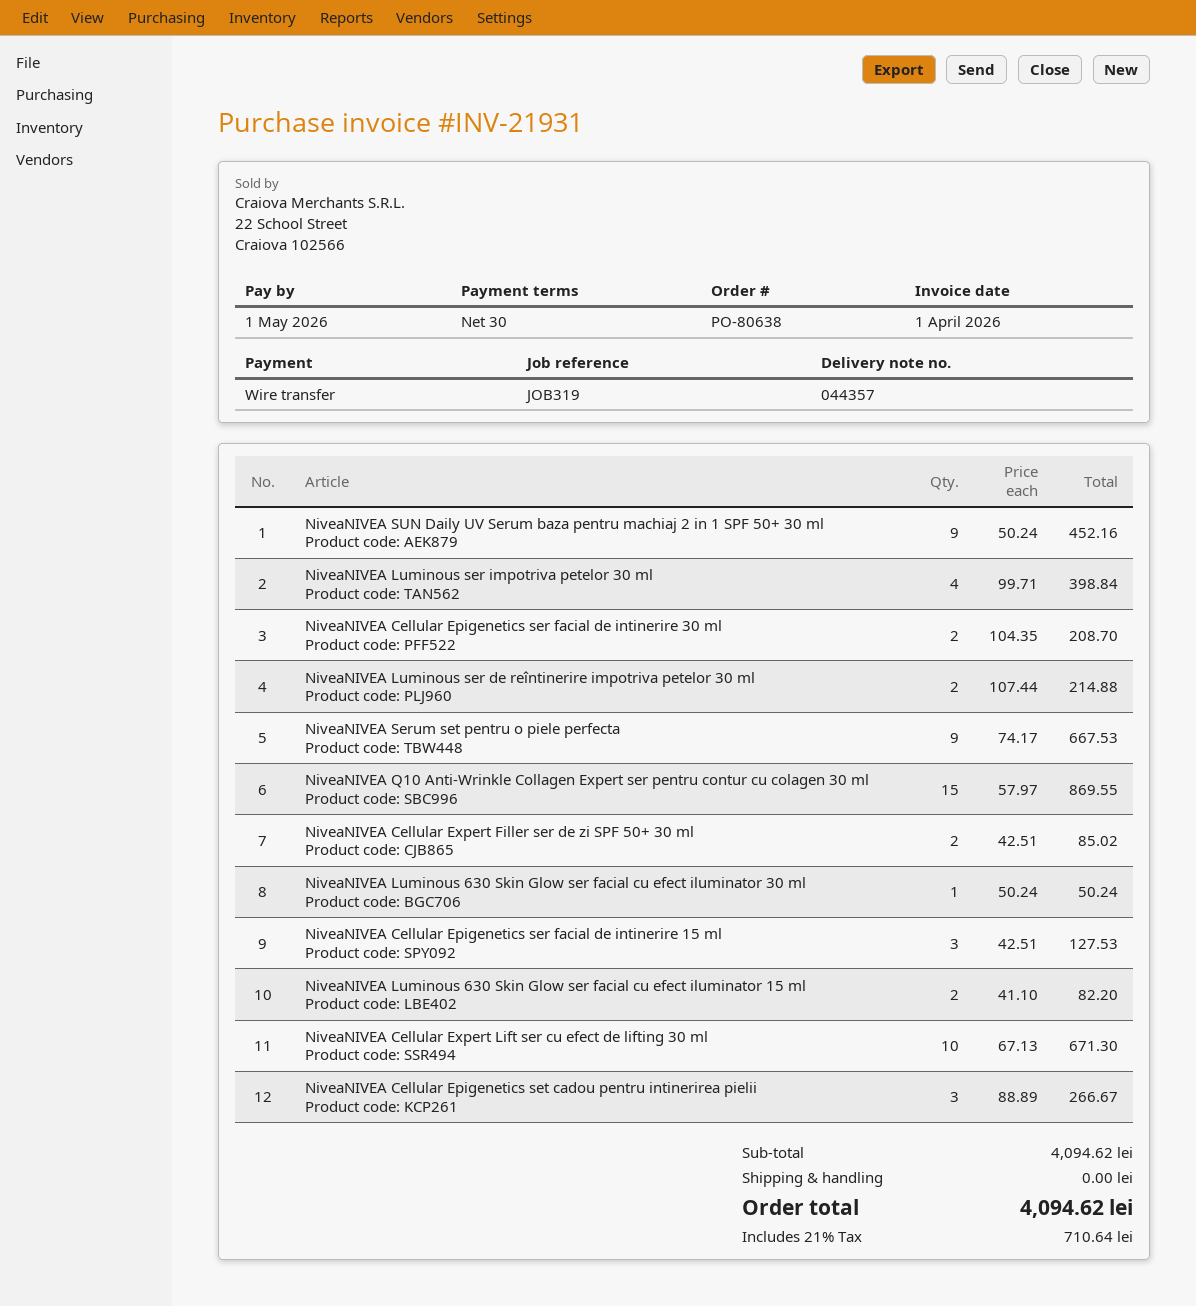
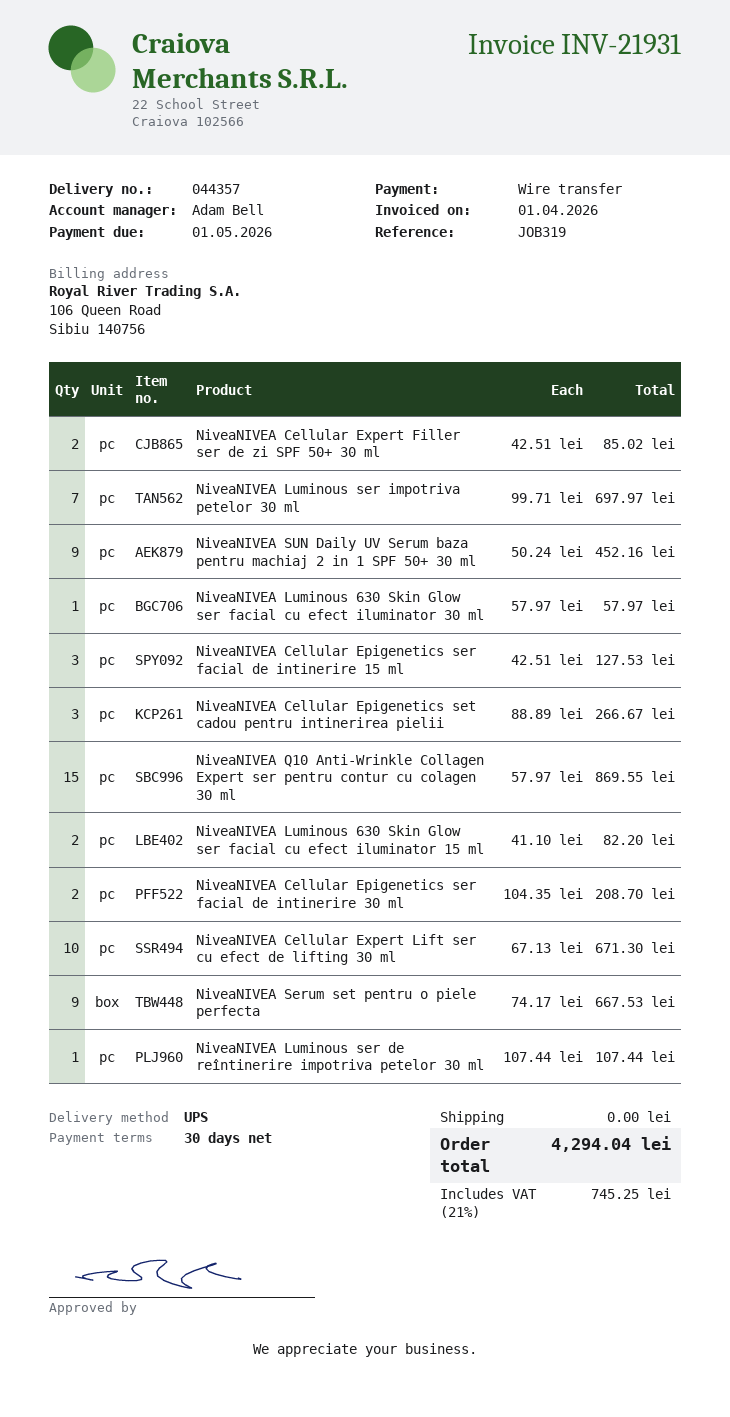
NiveaNIVEA Luminous ser impotriva petelor 30 ml: 4 x 99.71 = 398.84 -> 7 x 99.71 = 697.97
NiveaNIVEA Luminous ser de reîntinerire impotriva petelor 30 ml: 2 x 107.44 = 214.88 -> 1 x 107.44 = 107.44
NiveaNIVEA Luminous 630 Skin Glow ser facial cu efect iluminator 30 ml: 1 x 50.24 = 50.24 -> 1 x 57.97 = 57.97
tax: 21% = 710.64 -> 21% = 745.25
total: 4094.62 -> 4294.04

